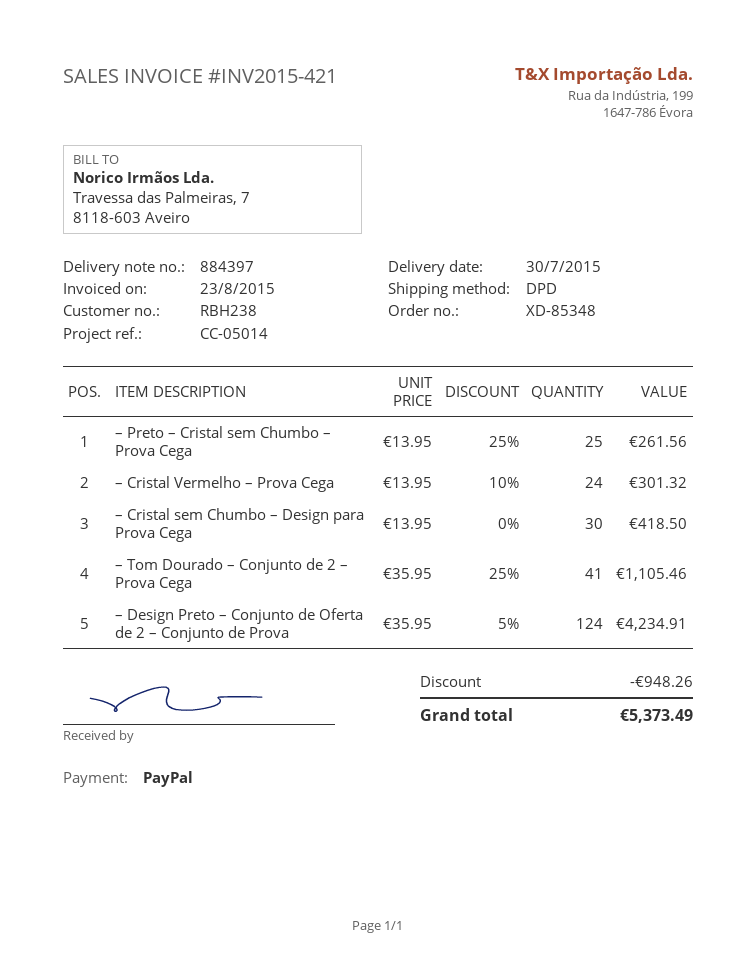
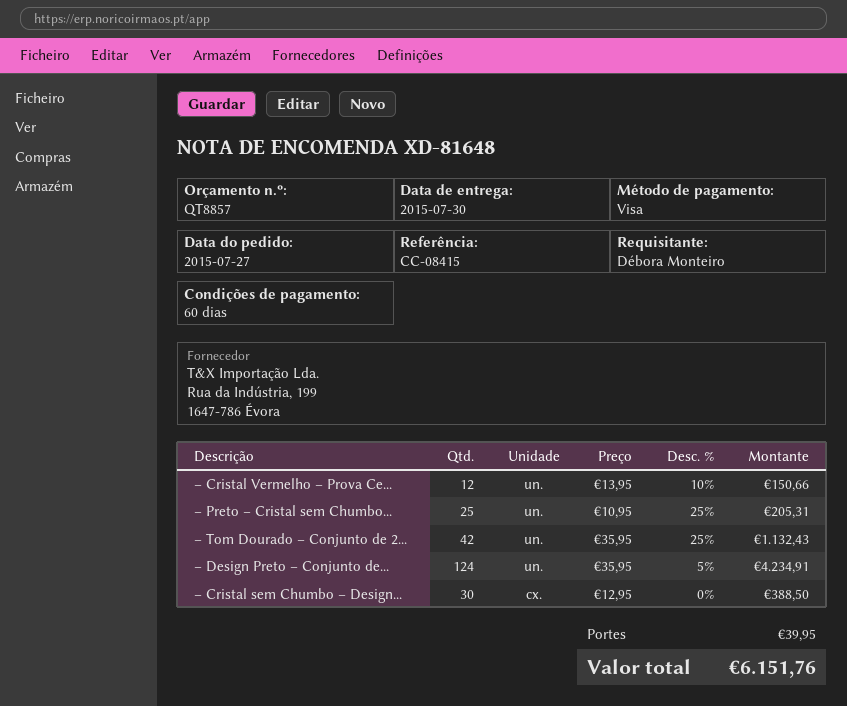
order number: XD-85348 -> XD-81648
reference: CC-05014 -> CC-08415
payment method: PayPal -> Visa
– Preto – Cristal sem Chumbo – Prova Cega: 25 x 13.95 - 25% = 261.56 -> 25 x 10.95 - 25% = 205.31
– Cristal Vermelho – Prova Cega: 24 x 13.95 - 10% = 301.32 -> 12 x 13.95 - 10% = 150.66
– Cristal sem Chumbo – Design para Prova Cega: 30 x 13.95 = 418.50 -> 30 x 12.95 = 388.50
– Tom Dourado – Conjunto de 2 – Prova Cega: 41 x 35.95 - 25% = 1105.46 -> 42 x 35.95 - 25% = 1132.43
discount: 948.26 -> none
shipping: none -> 39.95
total: 5373.49 -> 6151.76

